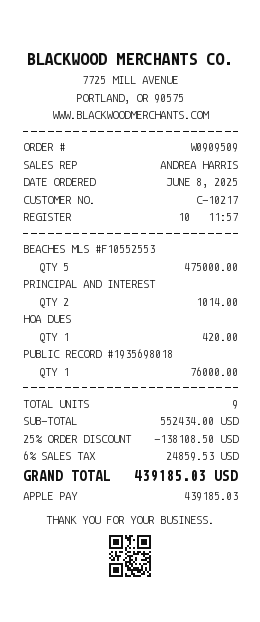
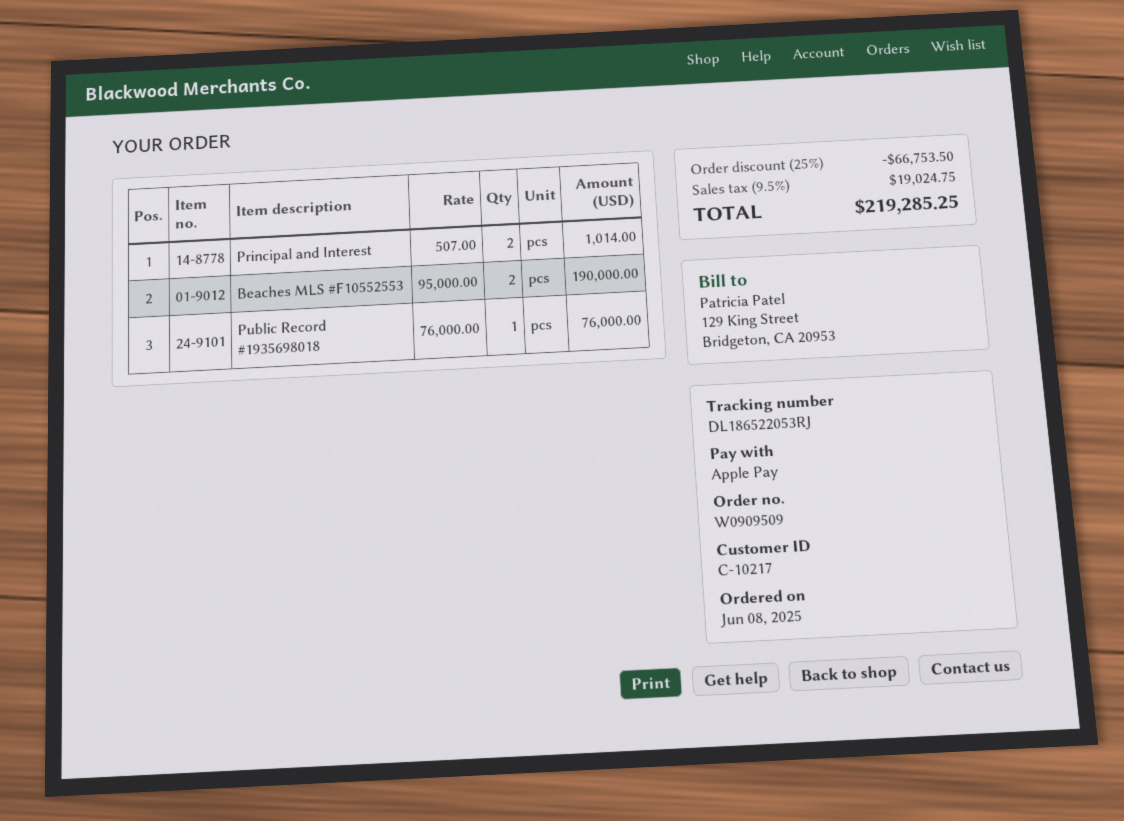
BEACHES MLS #F10552553: 5 for 475000.00 -> 2 for 190000.00
HOA DUES: 1 for 420.00 -> none
discount: 25% = 138108.50 -> 25% = 66753.50
tax: 6% = 24859.53 -> 9.5% = 19024.75
total: 439185.03 -> 219285.25

